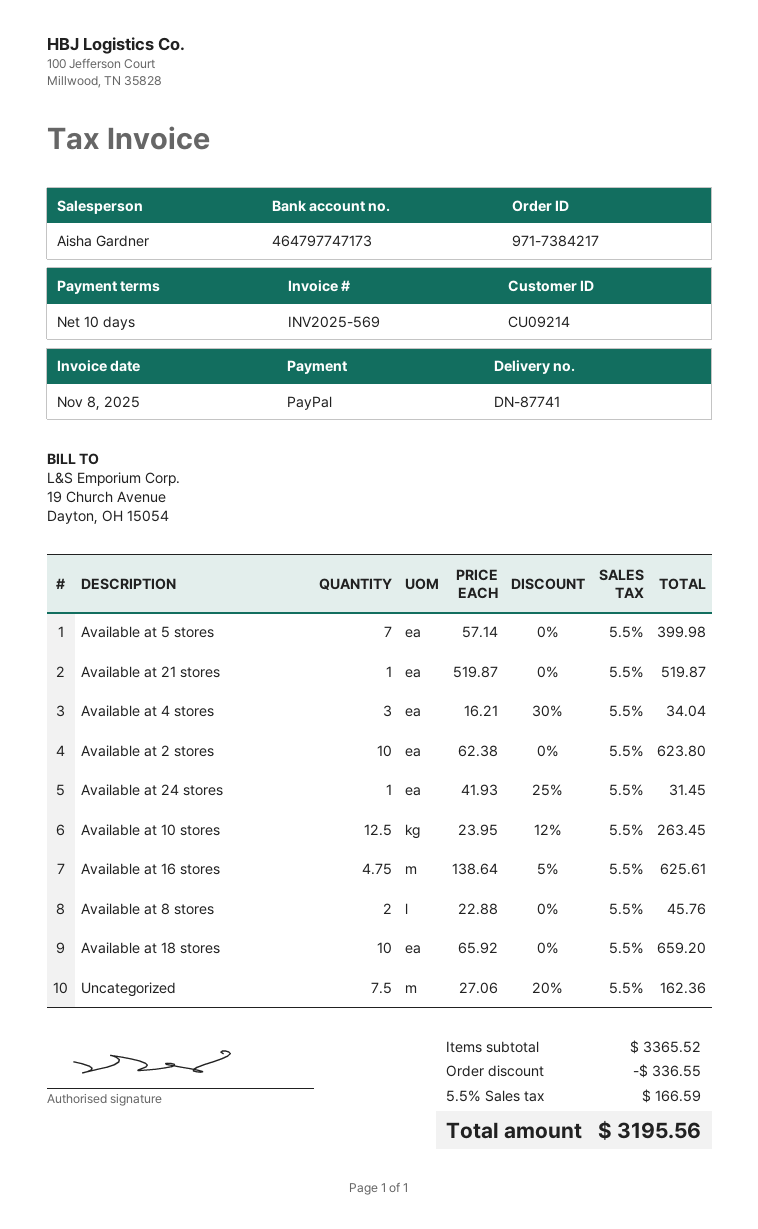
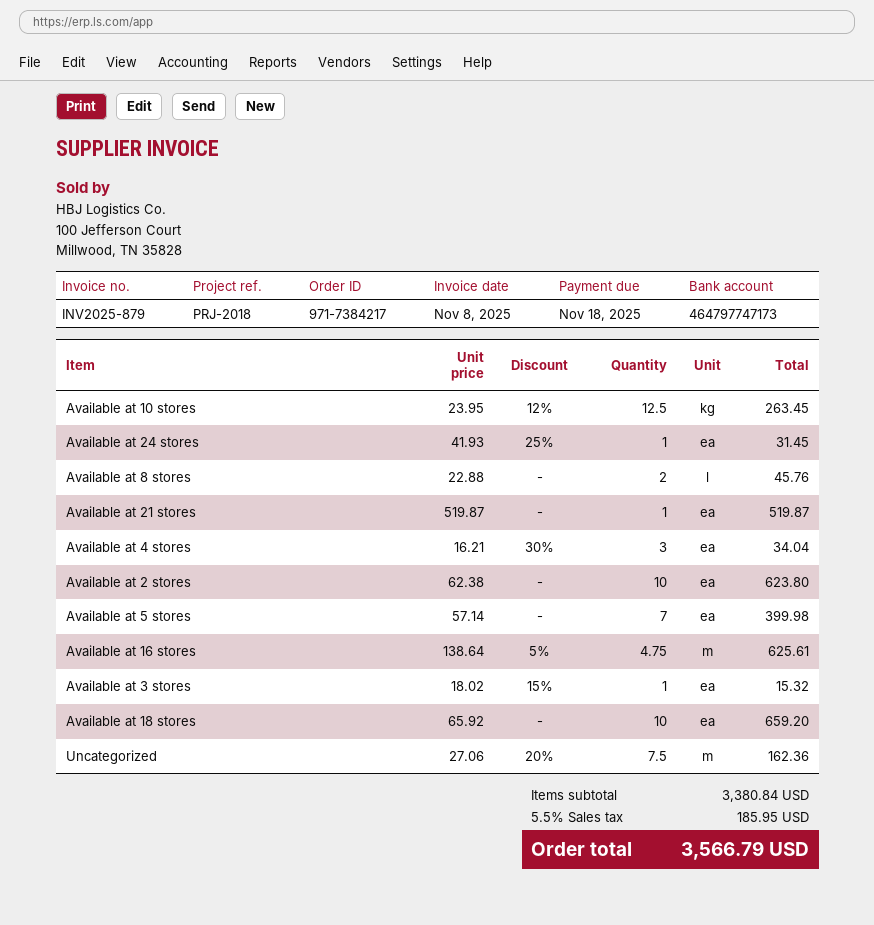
invoice number: INV2025-569 -> INV2025-879
Available at 3 stores: none -> 1 x 18.02 - 15% = 15.32
subtotal: 3365.52 -> 3380.84
discount: 336.55 -> none
tax: 5.5% = 166.59 -> 5.5% = 185.95
total: 3195.56 -> 3566.79

